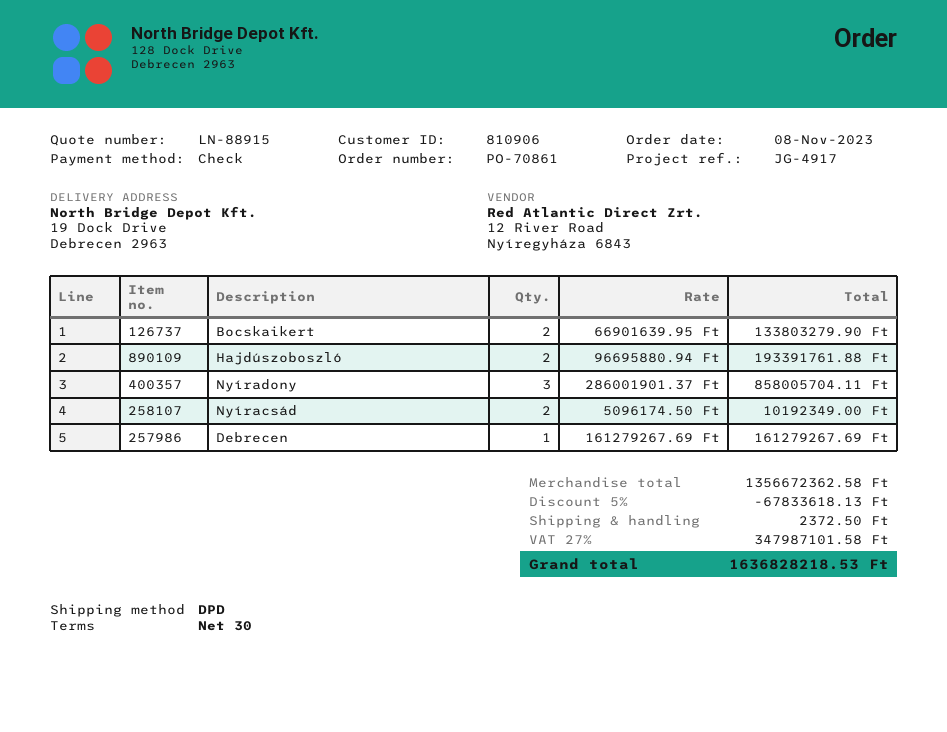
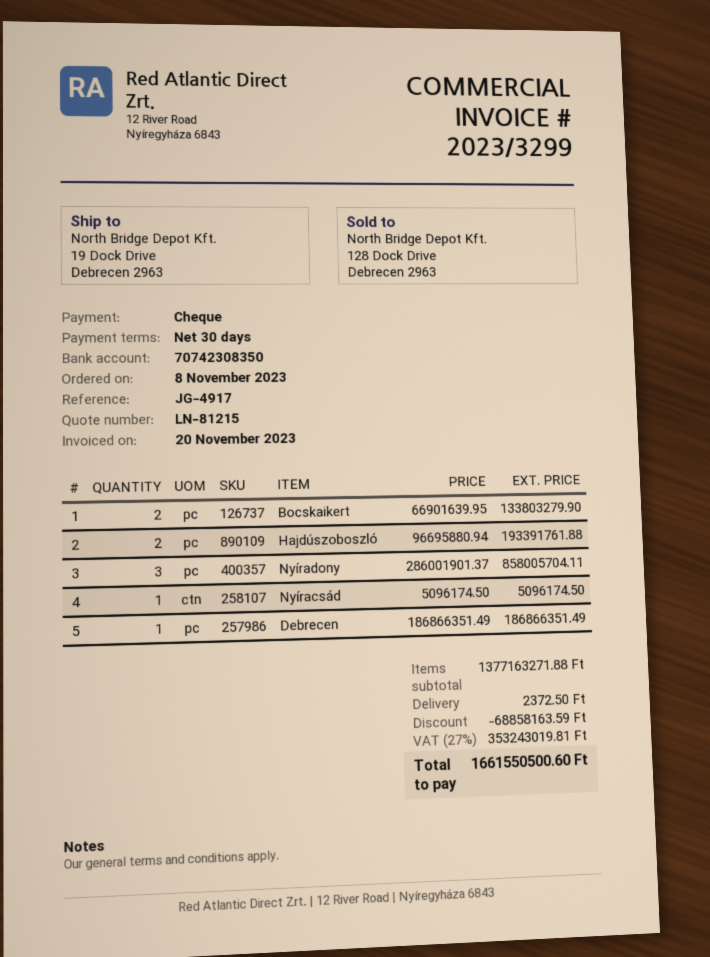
quote number: LN-88915 -> LN-81215
Nyíracsád: 2 x 5096174.50 = 10192349.00 -> 1 x 5096174.50 = 5096174.50
Debrecen: 1 x 161279267.69 = 161279267.69 -> 1 x 186866351.49 = 186866351.49
subtotal: 1356672362.58 -> 1377163271.88
discount: 67833618.13 -> 68858163.59
tax: 27% = 347987101.58 -> 27% = 353243019.81
total: 1636828218.53 -> 1661550500.60

